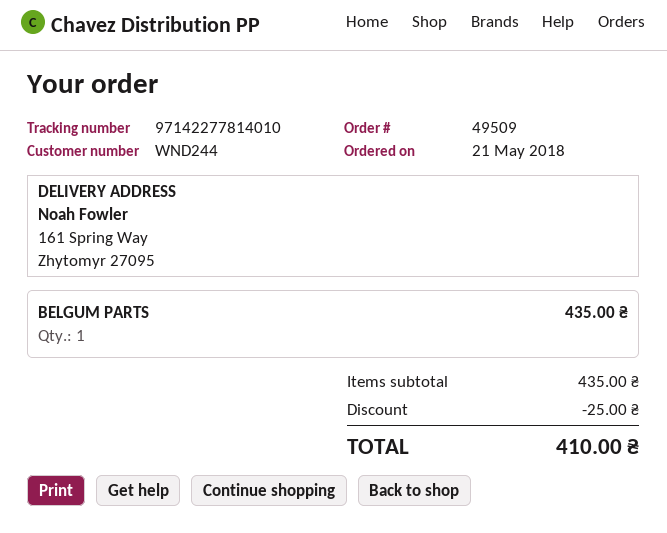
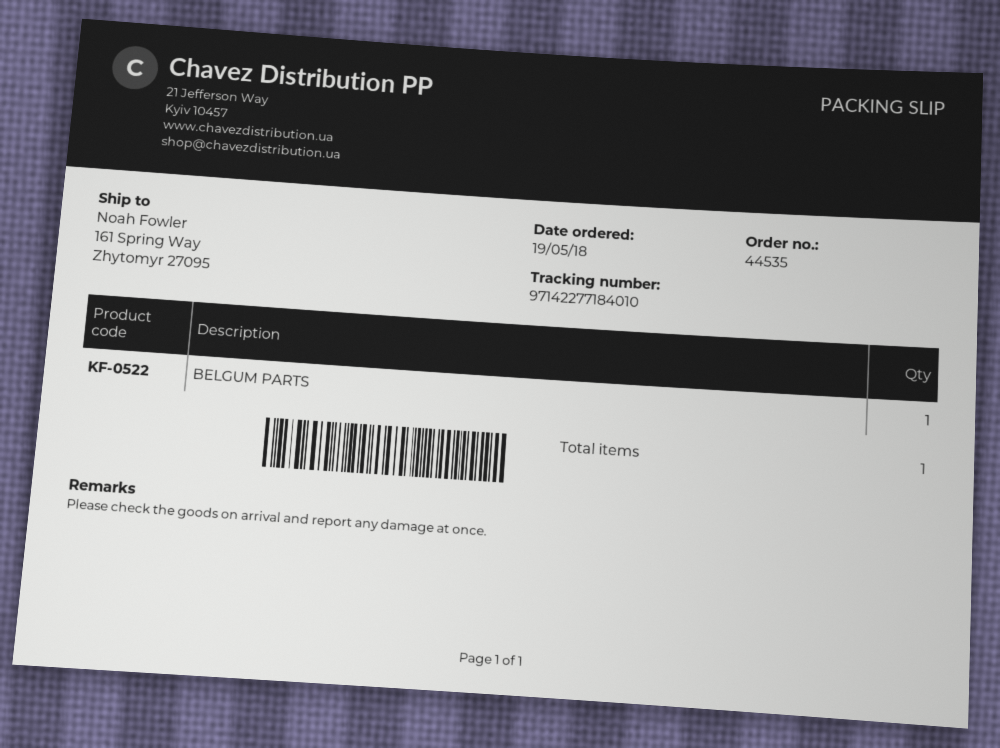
order number: 49509 -> 44535
order date: 2018-05-21 -> 2018-05-19
tracking number: 97142277814010 -> 97142277184010

